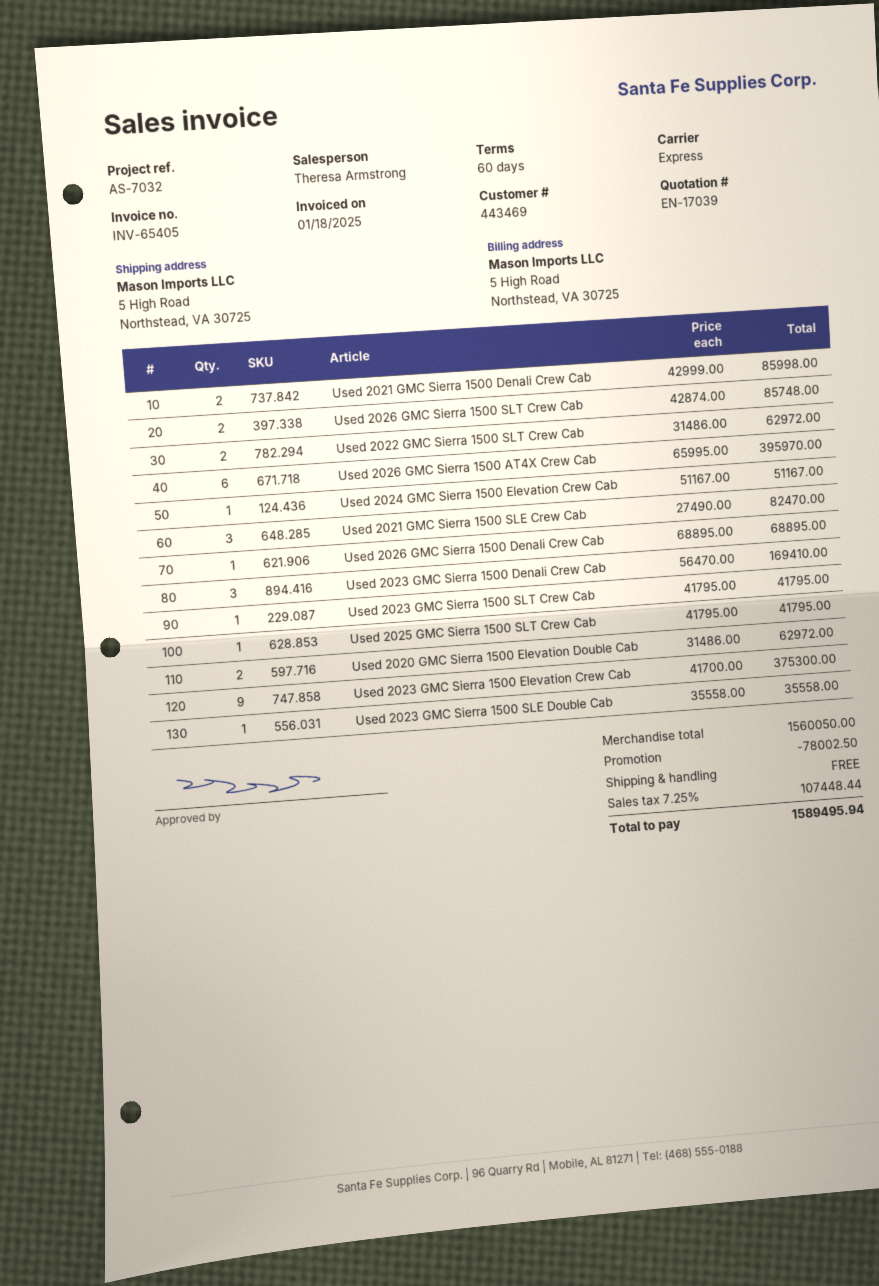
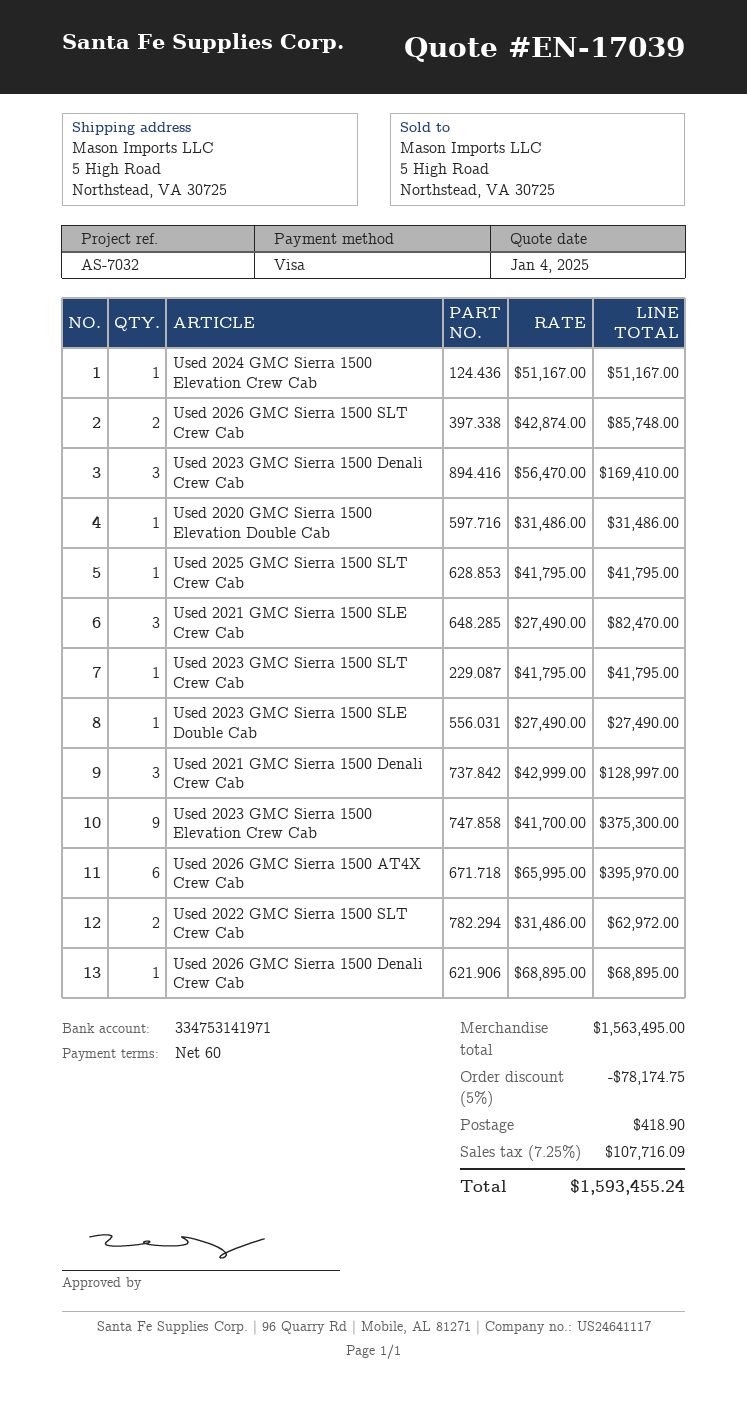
Used 2021 GMC Sierra 1500 Denali Crew Cab: 2 x 42999.00 = 85998.00 -> 3 x 42999.00 = 128997.00
Used 2020 GMC Sierra 1500 Elevation Double Cab: 2 x 31486.00 = 62972.00 -> 1 x 31486.00 = 31486.00
Used 2023 GMC Sierra 1500 SLE Double Cab: 1 x 35558.00 = 35558.00 -> 1 x 27490.00 = 27490.00
subtotal: 1560050.00 -> 1563495.00
discount: 78002.50 -> 78174.75
shipping: 0.00 -> 418.90
tax: 7.25% = 107448.44 -> 7.25% = 107716.09
total: 1589495.94 -> 1593455.24

